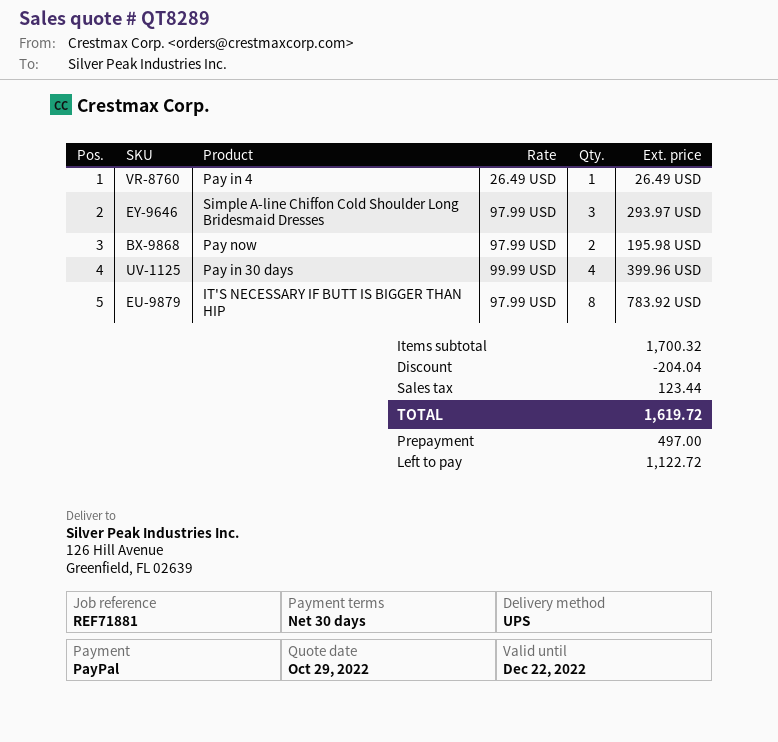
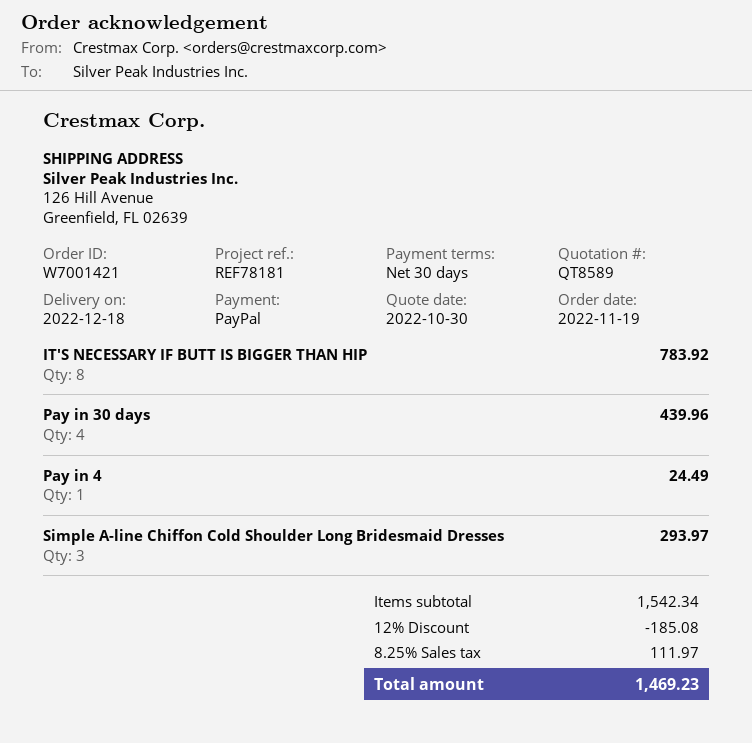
quote number: QT8289 -> QT8589
quote date: 2022-10-29 -> 2022-10-30
reference: REF71881 -> REF78181
Pay in 4: 1 for 26.49 -> 1 for 24.49
Pay now: 2 for 195.98 -> none
Pay in 30 days: 4 for 399.96 -> 4 for 439.96
subtotal: 1700.32 -> 1542.34
discount: 204.04 -> 185.08
tax: 123.44 -> 111.97
total: 1619.72 -> 1469.23

